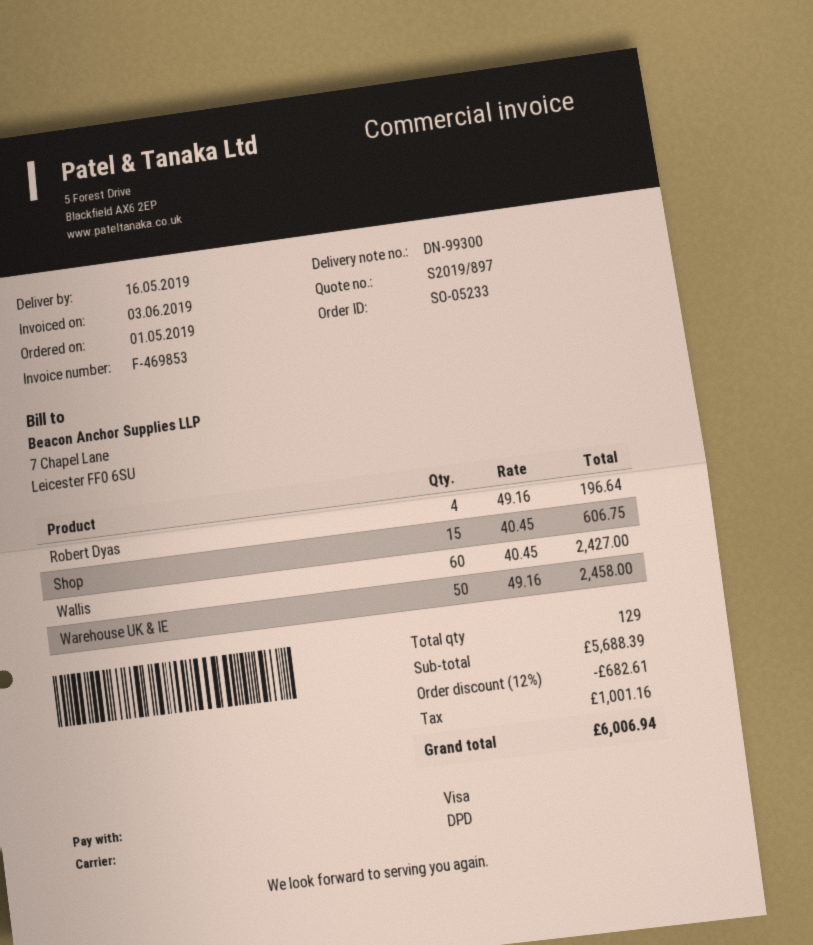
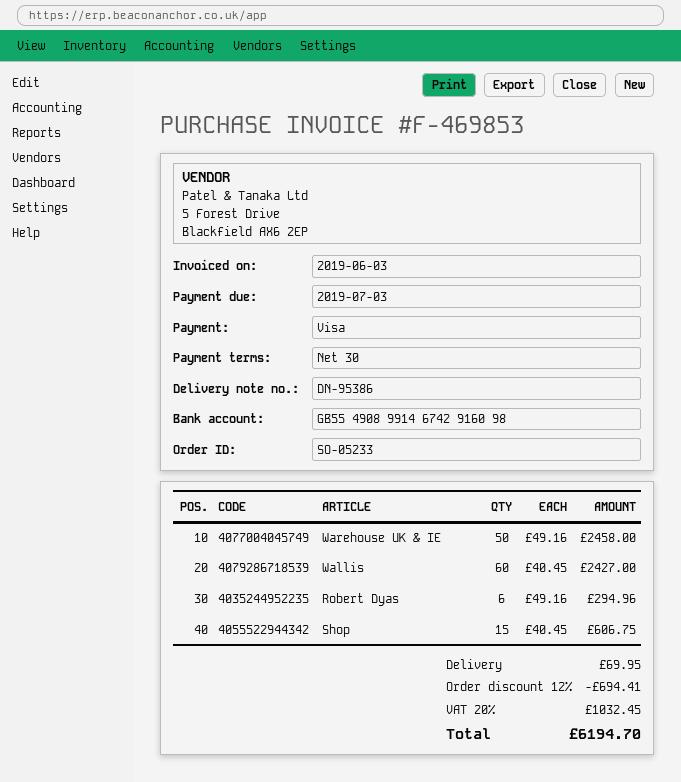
delivery note number: DN-99300 -> DN-95386
Robert Dyas: 4 x 49.16 = 196.64 -> 6 x 49.16 = 294.96
discount: 12% = 682.61 -> 12% = 694.41
shipping: none -> 69.95
tax: 1001.16 -> 1032.45
total: 6006.94 -> 6194.70

